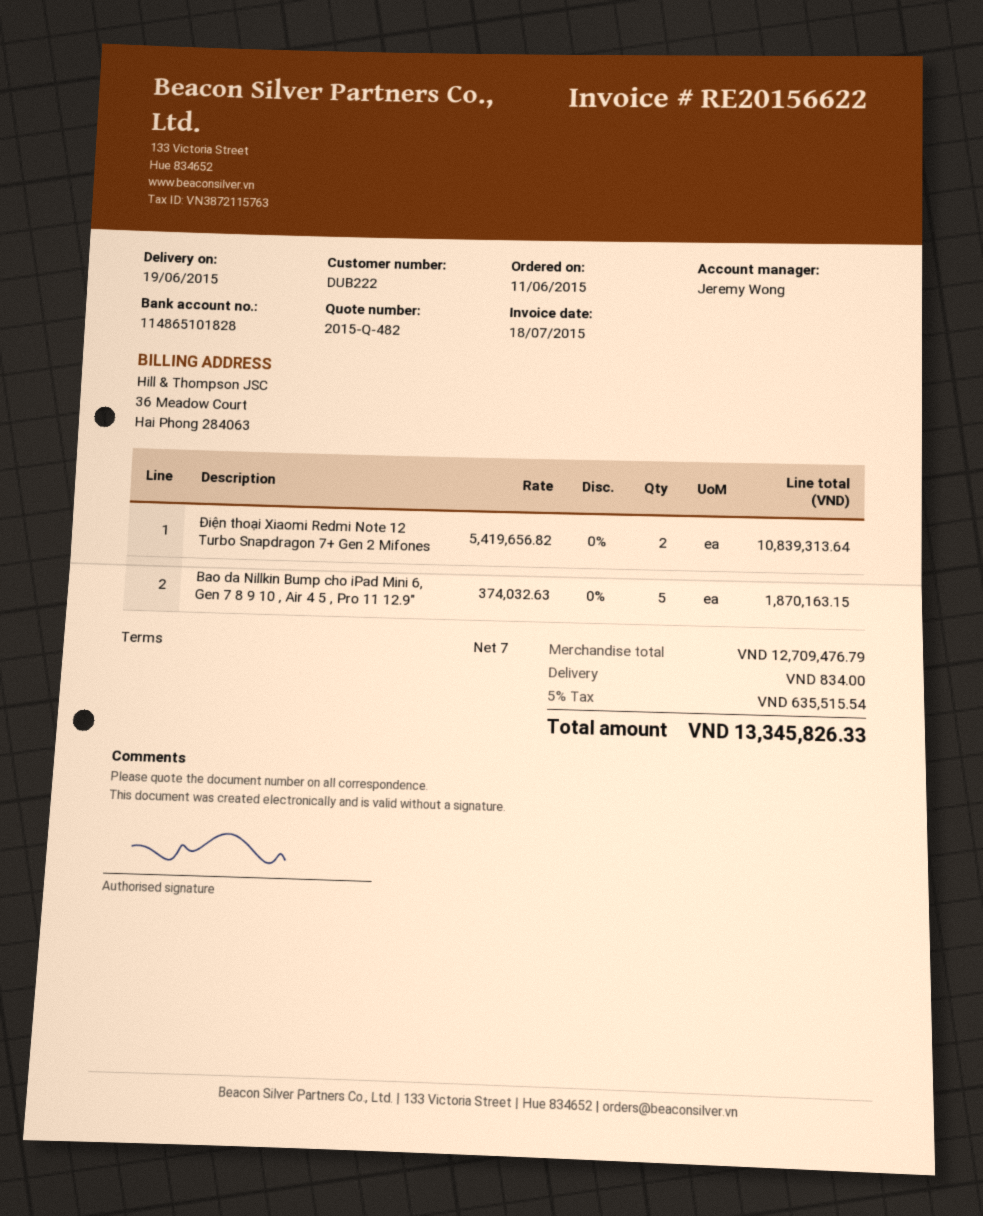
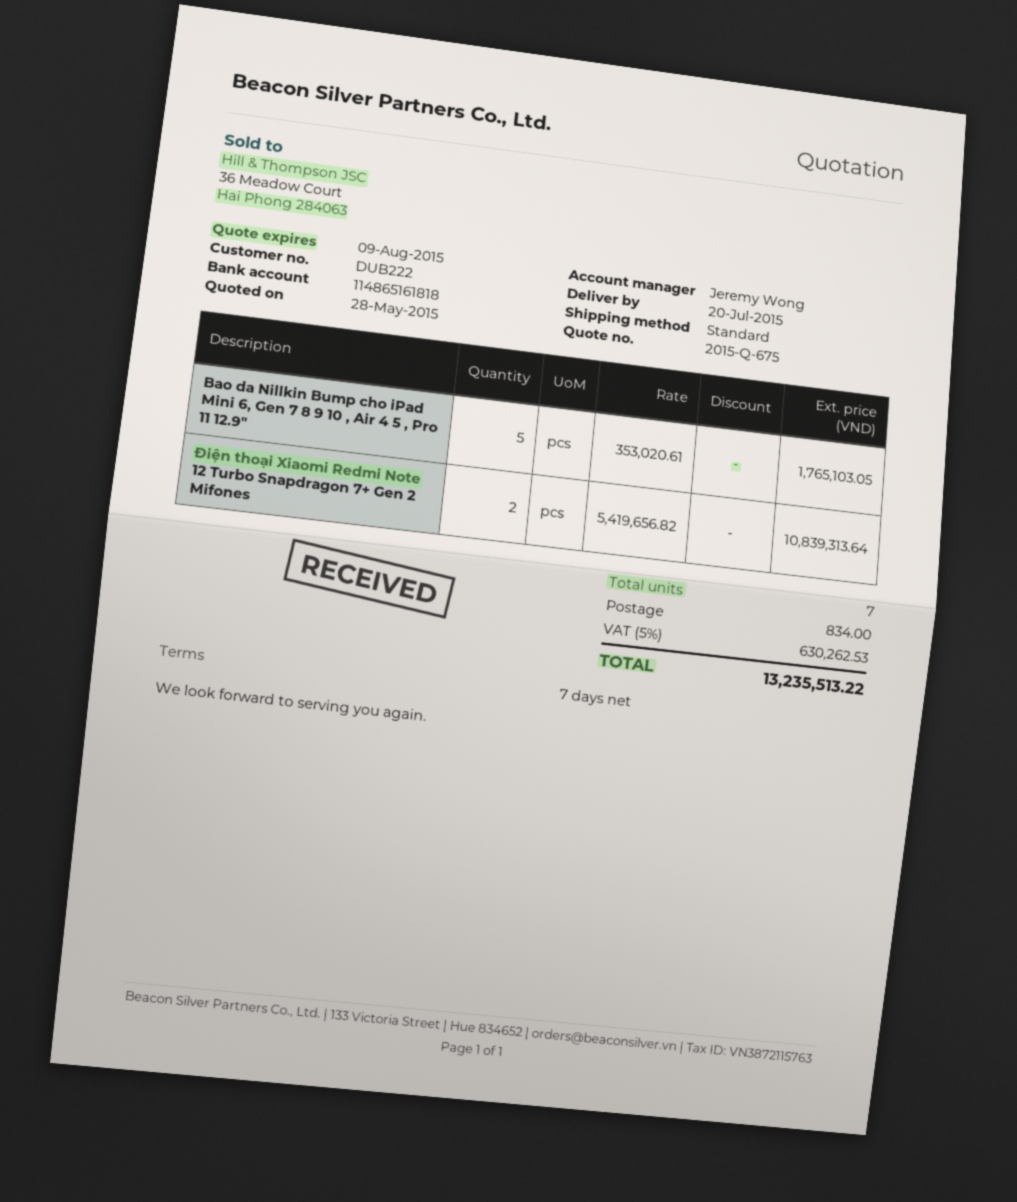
quote number: 2015-Q-482 -> 2015-Q-675
delivery date: 2015-06-19 -> 2015-07-20
bank account: 114865101828 -> 114865161818
Bao da Nillkin Bump cho iPad Mini 6, Gen 7 8 9 10 , Air 4 5 , Pro 11 12.9": 5 x 374032.63 = 1870163.15 -> 5 x 353020.61 = 1765103.05
tax: 5% = 635515.54 -> 5% = 630262.53
total: 13345826.33 -> 13235513.22

